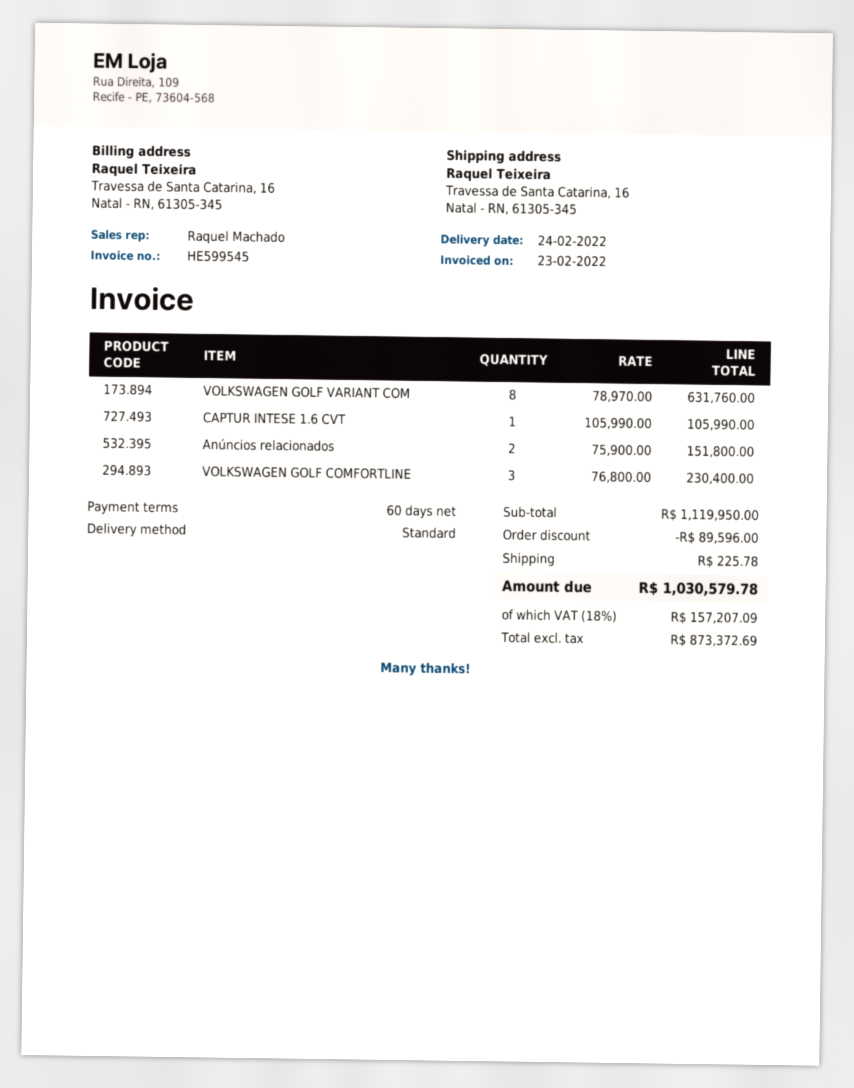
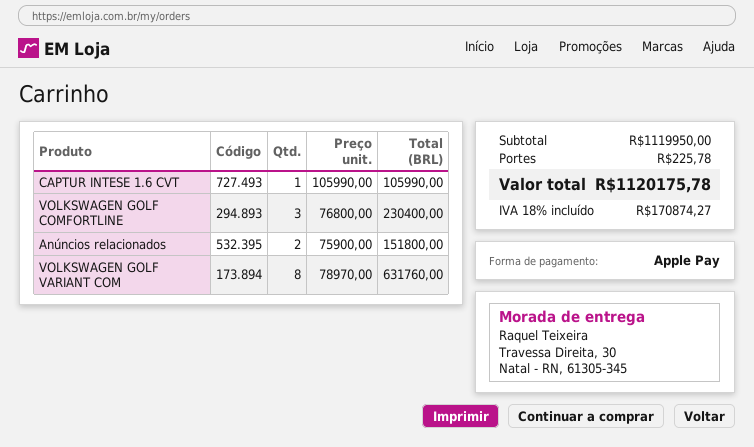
ship to: Travessa de Santa Catarina, 16, Natal - RN, 61305-345 -> Travessa Direita, 30, Natal - RN, 61305-345
discount: 89596.00 -> none
tax: 18% = 157207.09 -> 18% = 170874.27
total: 1030579.78 -> 1120175.78

